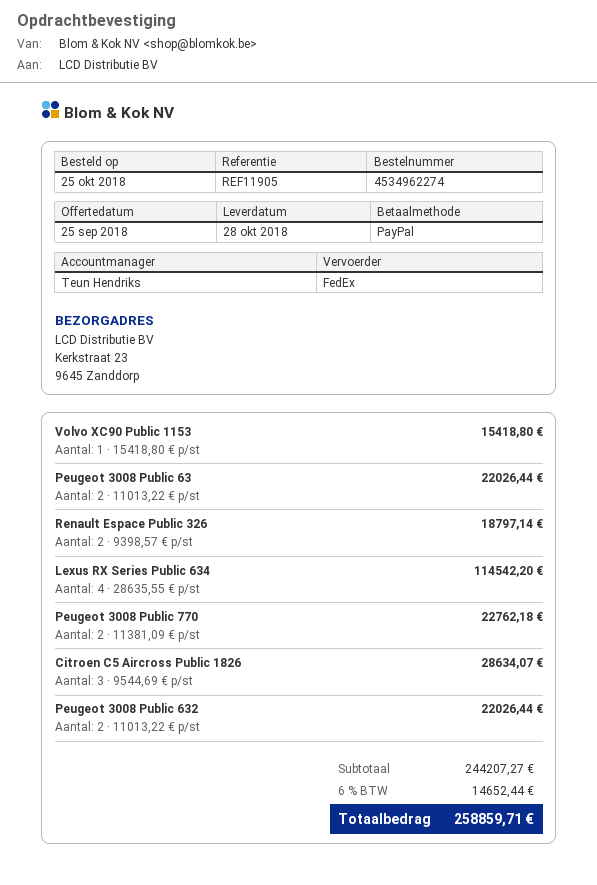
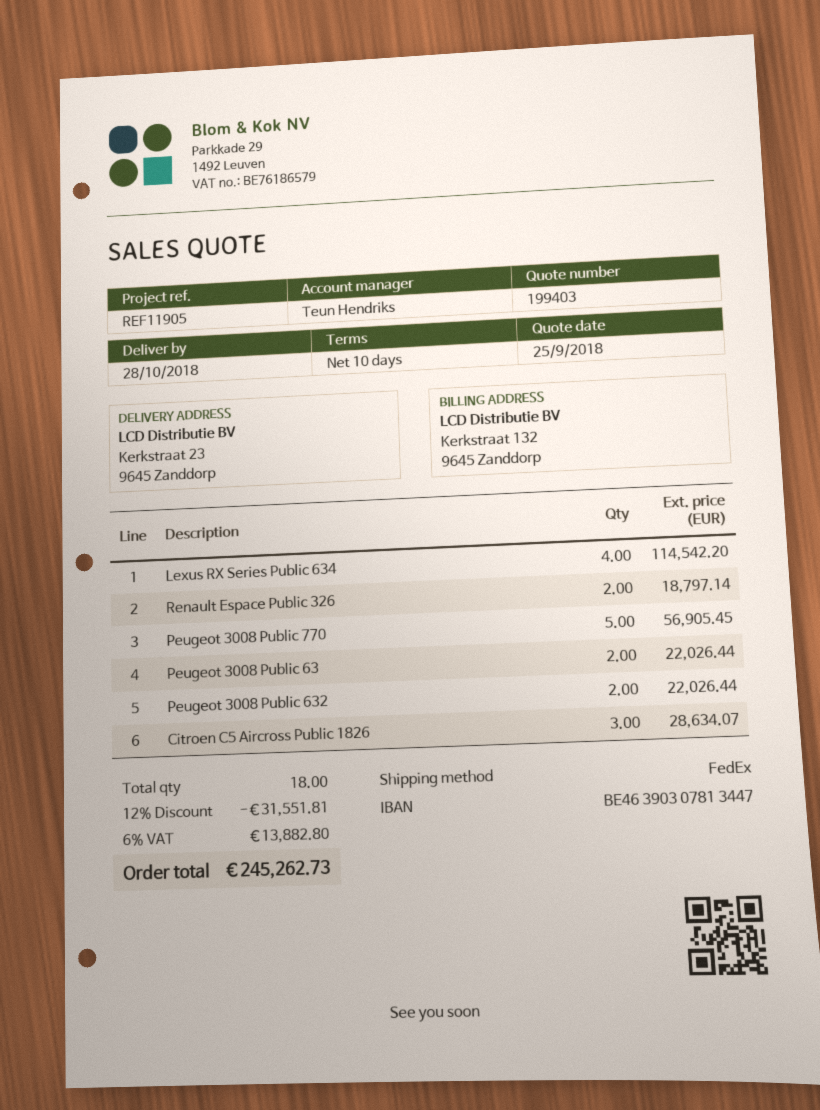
Volvo XC90 Public 1153: 1 for 15418.80 -> none
Peugeot 3008 Public 770: 2 for 22762.18 -> 5 for 56905.45
discount: none -> 12% = 31551.81
tax: 6% = 14652.44 -> 6% = 13882.80
total: 258859.71 -> 245262.73

